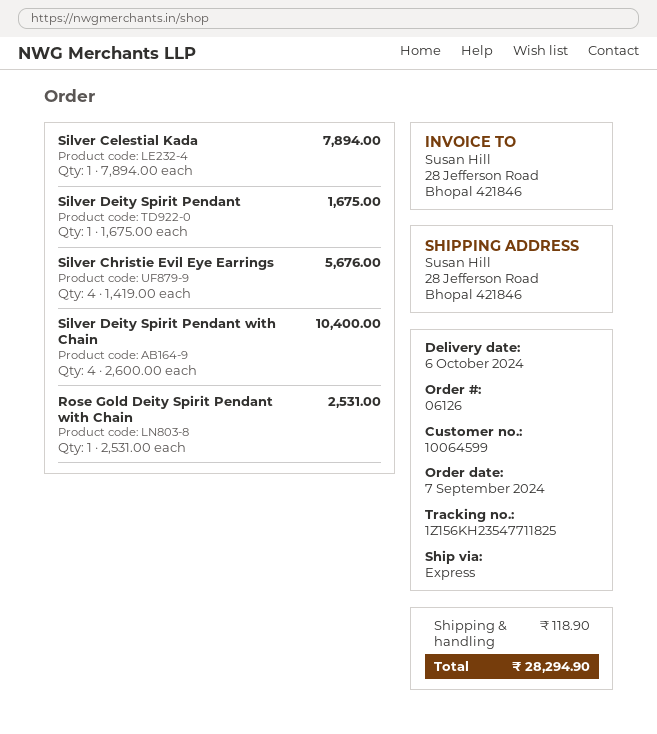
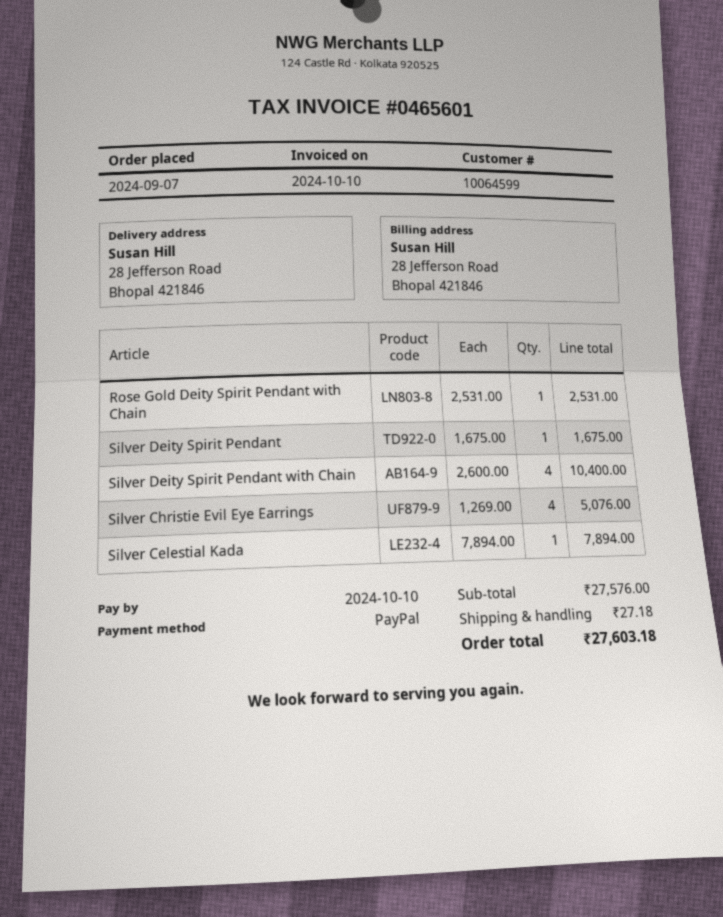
Silver Christie Evil Eye Earrings: 4 x 1419.00 = 5676.00 -> 4 x 1269.00 = 5076.00
shipping: 118.90 -> 27.18
total: 28294.90 -> 27603.18

